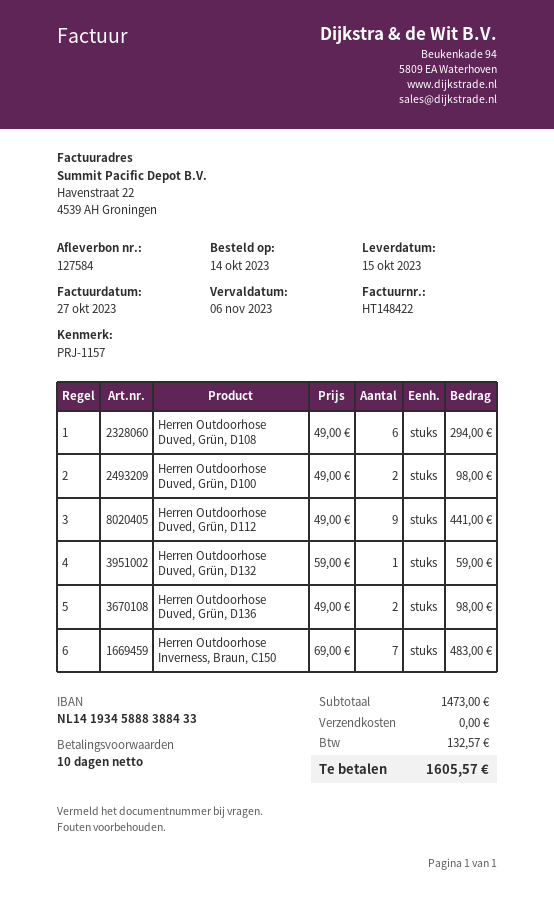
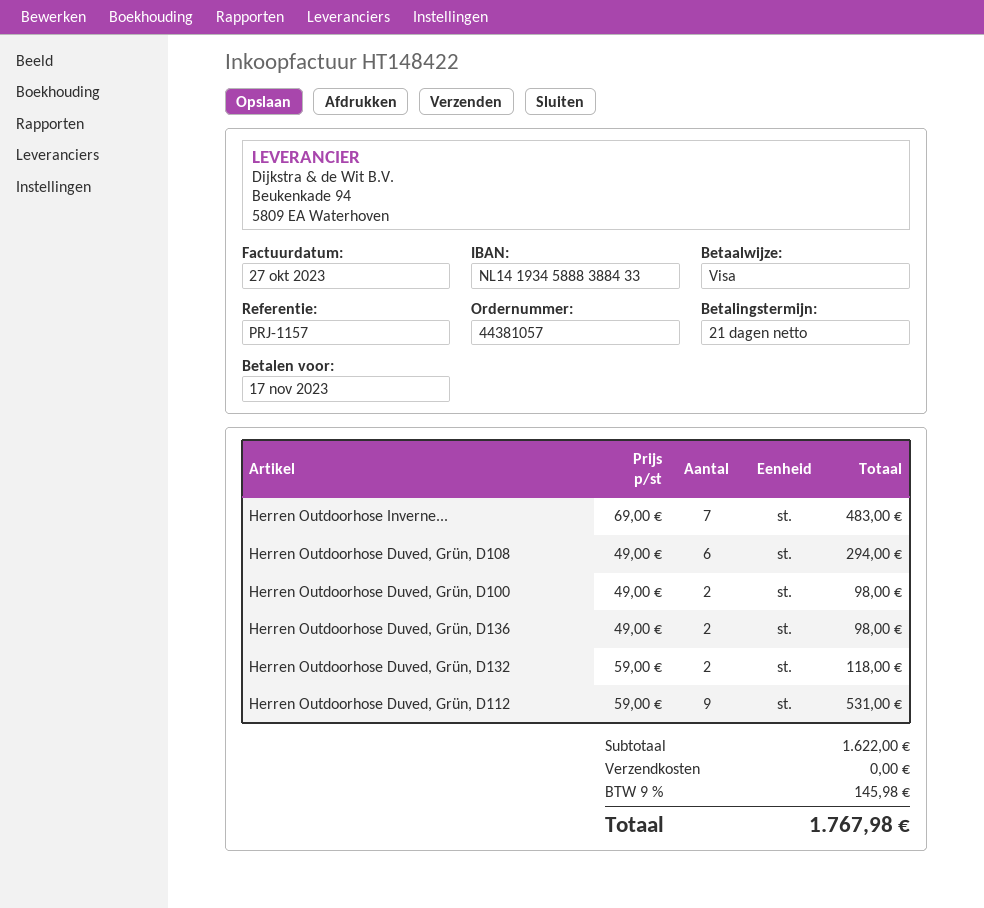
payment terms: 10 days -> 21 days
due date: 2023-11-06 -> 2023-11-17
Herren Outdoorhose Duved, Grün, D112: 9 x 49.00 = 441.00 -> 9 x 59.00 = 531.00
Herren Outdoorhose Duved, Grün, D132: 1 x 59.00 = 59.00 -> 2 x 59.00 = 118.00
subtotal: 1473.00 -> 1622.00
tax: 132.57 -> 145.98
total: 1605.57 -> 1767.98

